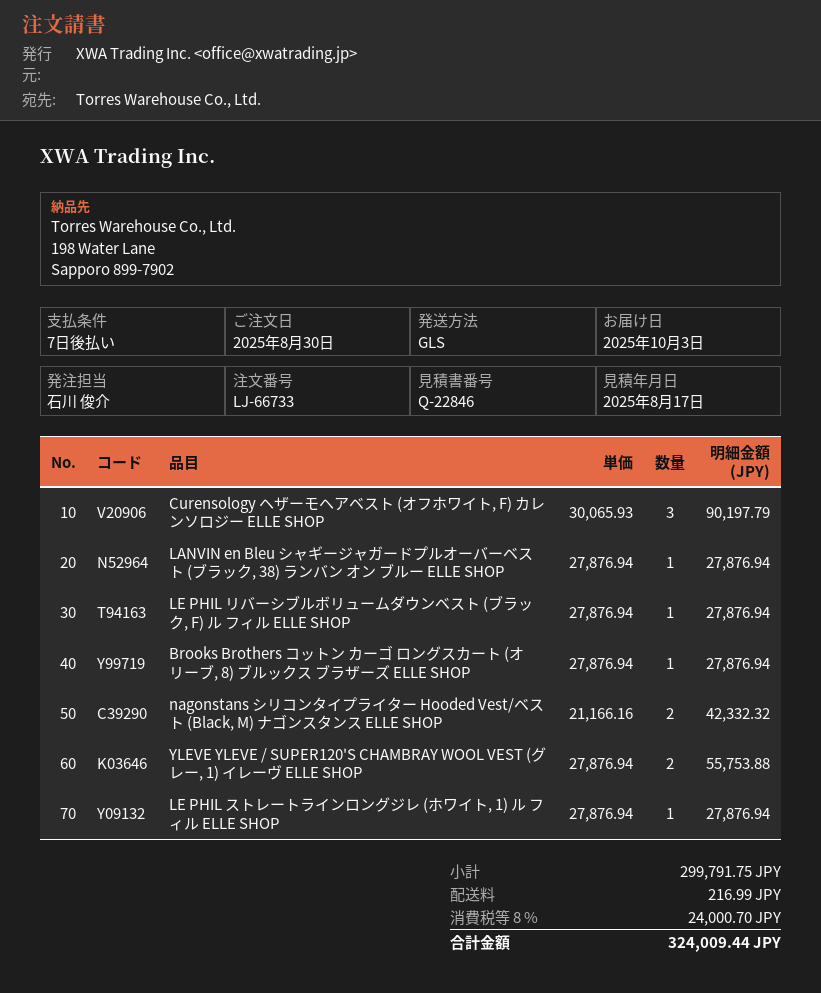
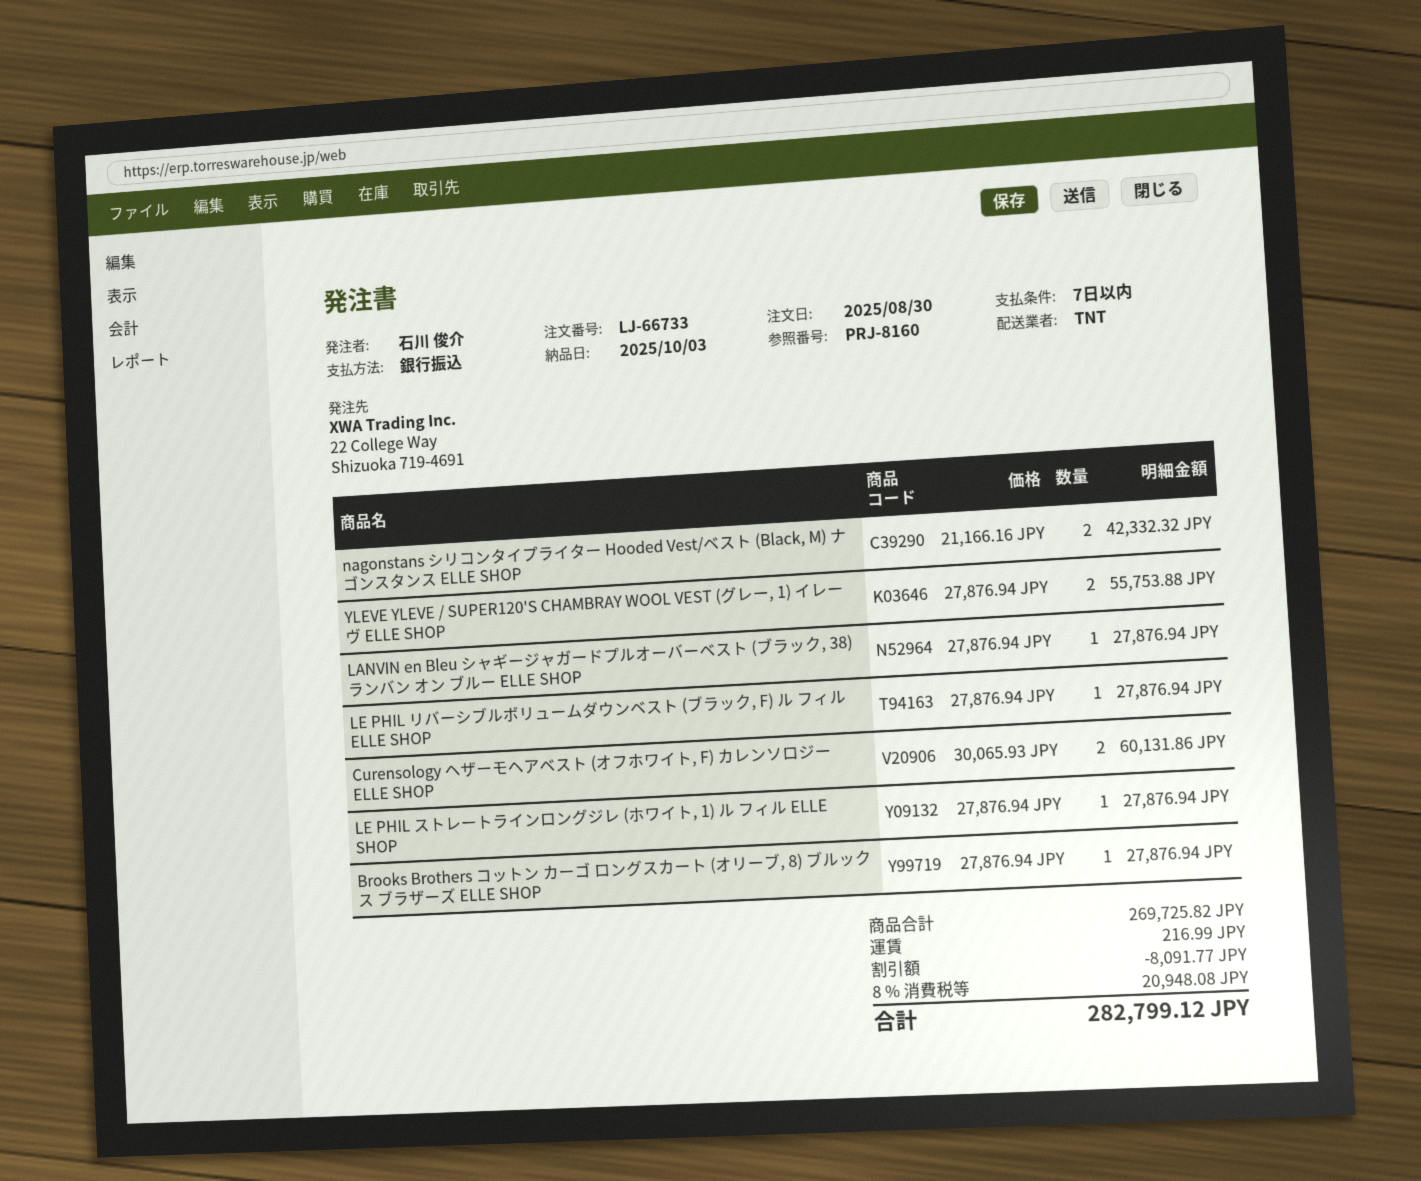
shipping method: GLS -> TNT
Curensology ヘザーモヘアベスト (オフホワイト, F) カレンソロジー ELLE SHOP: 3 x 30065.93 = 90197.79 -> 2 x 30065.93 = 60131.86
subtotal: 299791.75 -> 269725.82
discount: none -> 8091.77
tax: 8% = 24000.70 -> 8% = 20948.08
total: 324009.44 -> 282799.12

